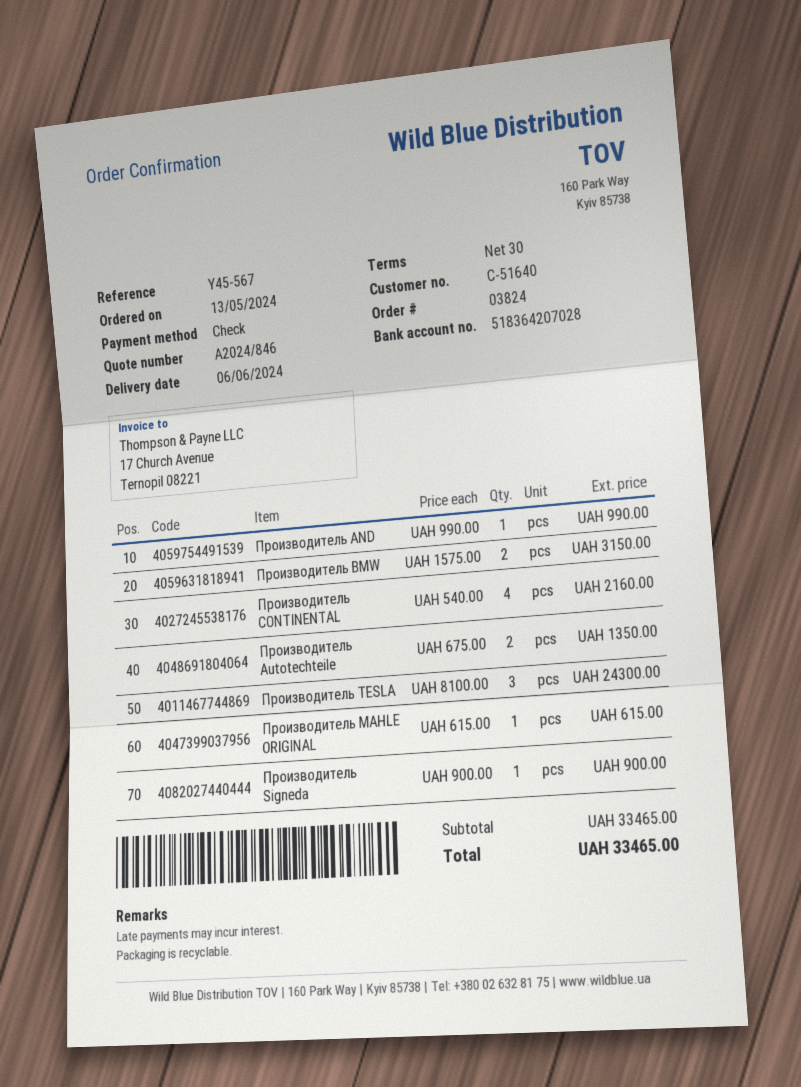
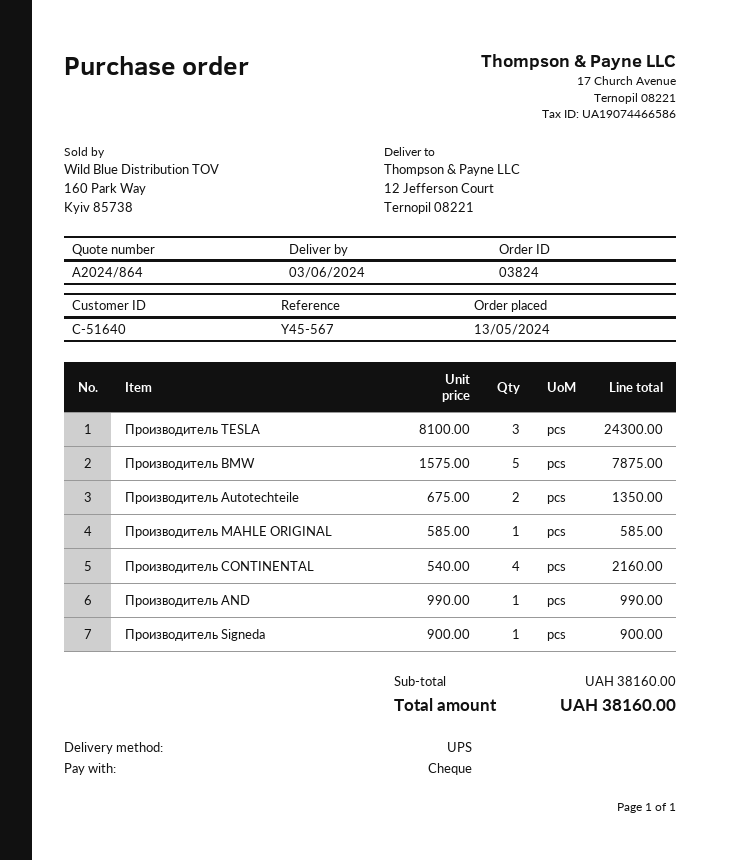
quote number: A2024/846 -> A2024/864
delivery date: 2024-06-06 -> 2024-06-03
Производитель BMW: 2 x 1575.00 = 3150.00 -> 5 x 1575.00 = 7875.00
Производитель MAHLE ORIGINAL: 1 x 615.00 = 615.00 -> 1 x 585.00 = 585.00
subtotal: 33465.00 -> 38160.00
total: 33465.00 -> 38160.00

